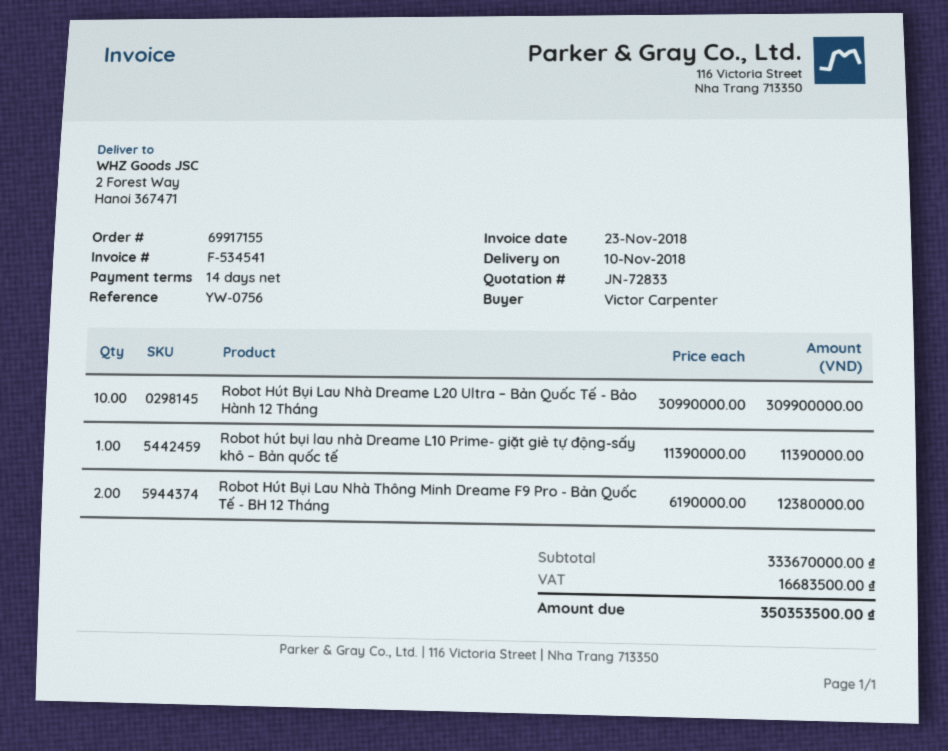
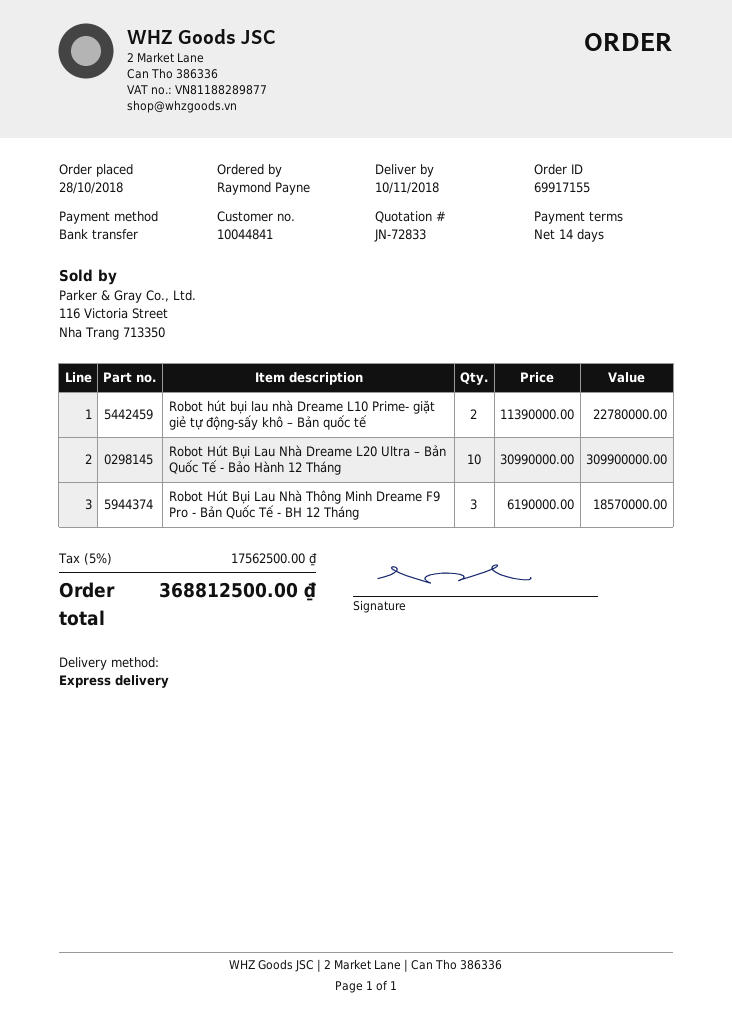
ordered by: Victor Carpenter -> Raymond Payne
Robot hút bụi lau nhà Dreame L10 Prime- giặt giẻ tự động-sấy khô – Bản quốc tế: 1 x 11390000.00 = 11390000.00 -> 2 x 11390000.00 = 22780000.00
Robot Hút Bụi Lau Nhà Thông Minh Dreame F9 Pro - Bản Quốc Tế - BH 12 Tháng: 2 x 6190000.00 = 12380000.00 -> 3 x 6190000.00 = 18570000.00
tax: 16683500.00 -> 17562500.00
total: 350353500.00 -> 368812500.00

